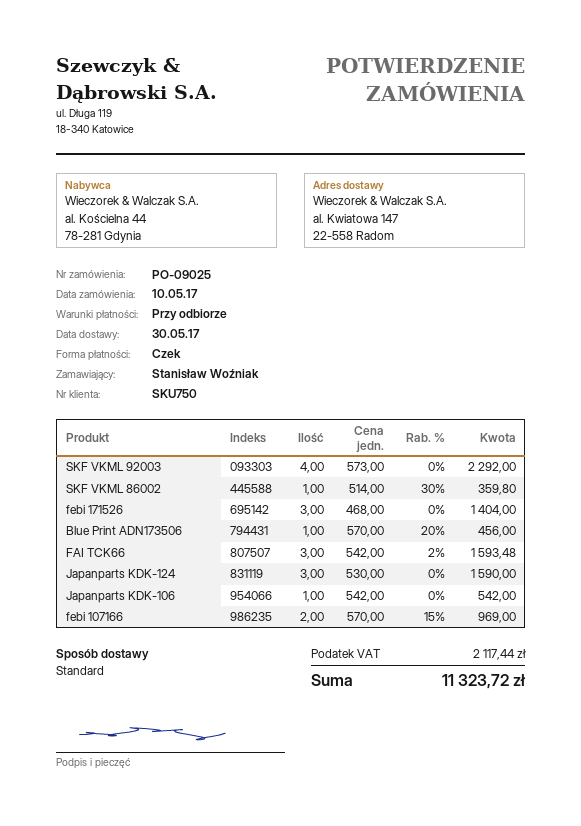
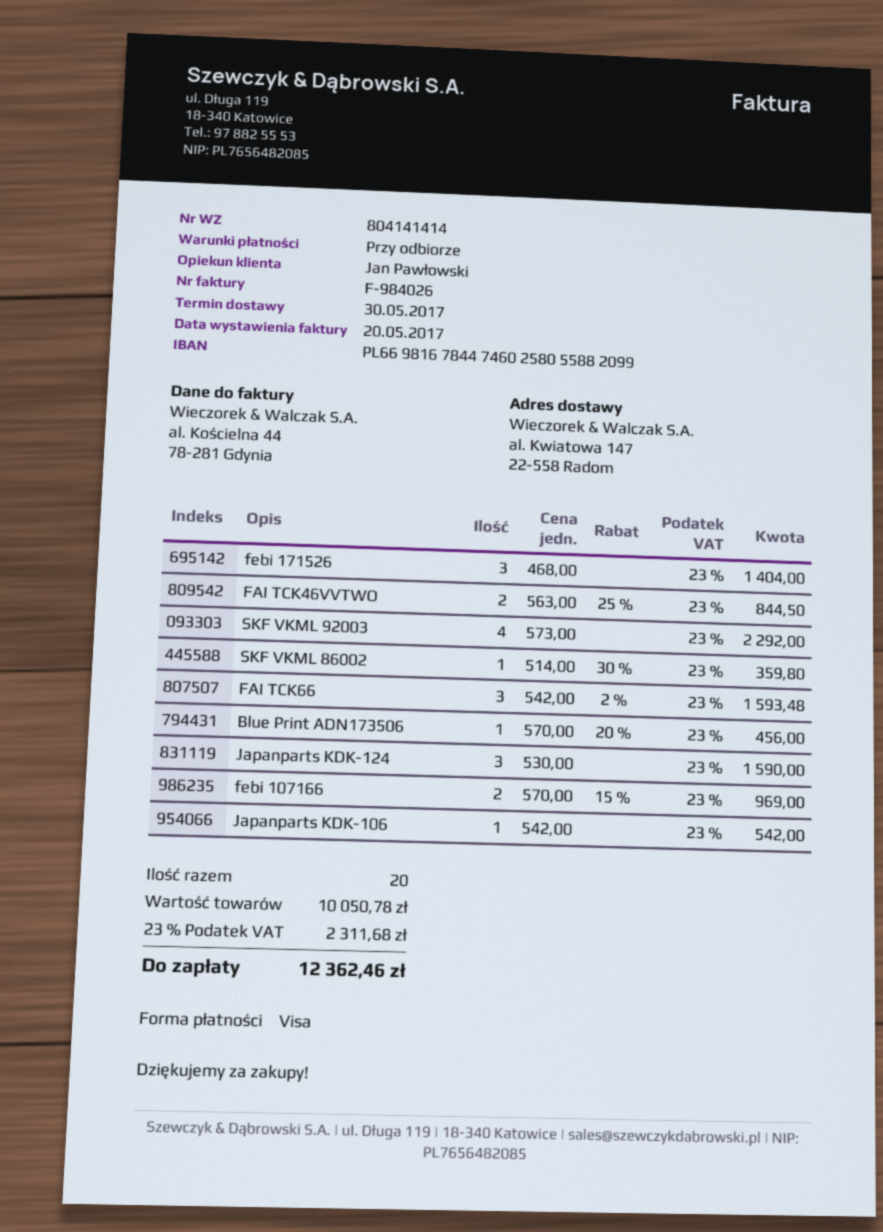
payment method: cheque -> Visa
FAI TCK46VVTWO: none -> 2 x 563.00 - 25% = 844.50
tax: 2117.44 -> 2311.68
total: 11323.72 -> 12362.46

